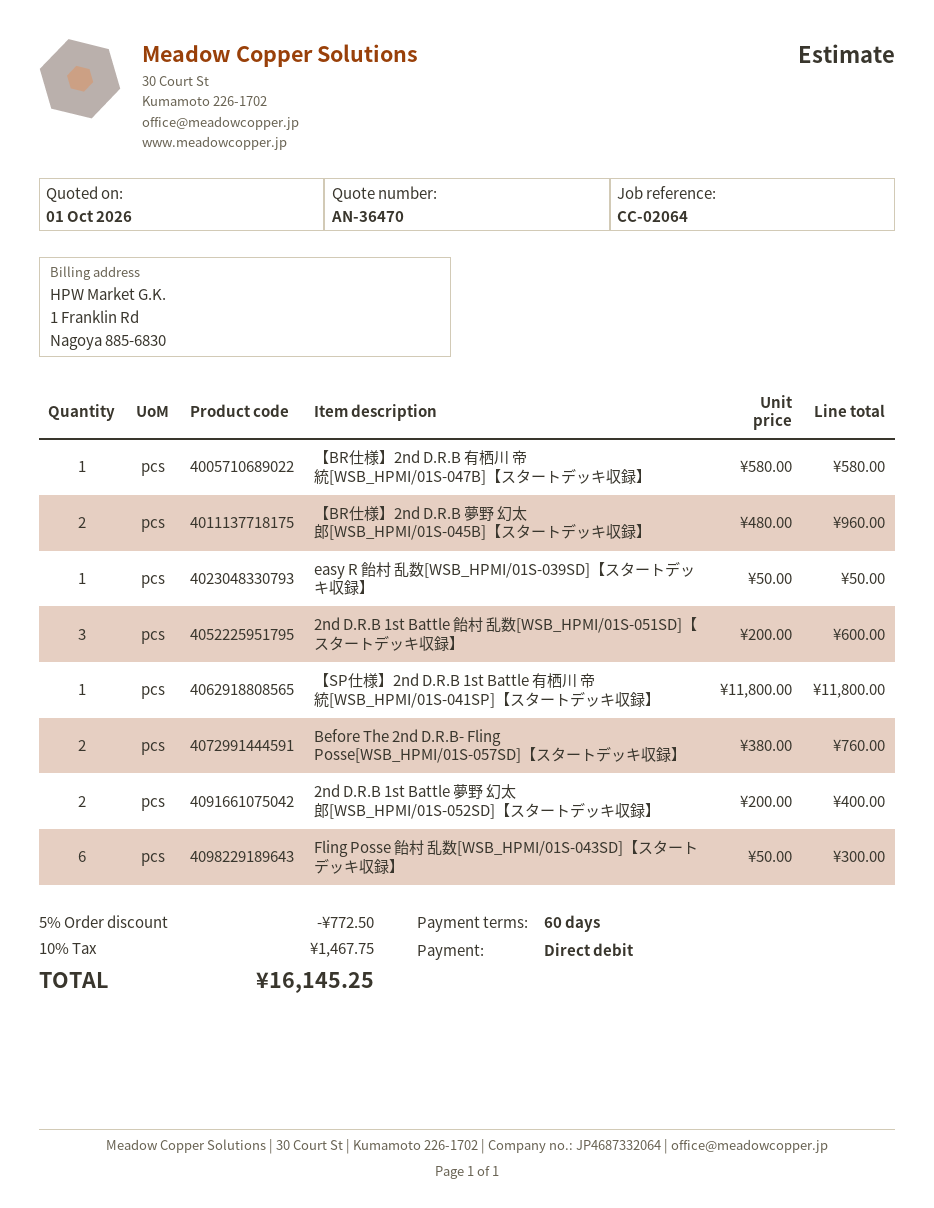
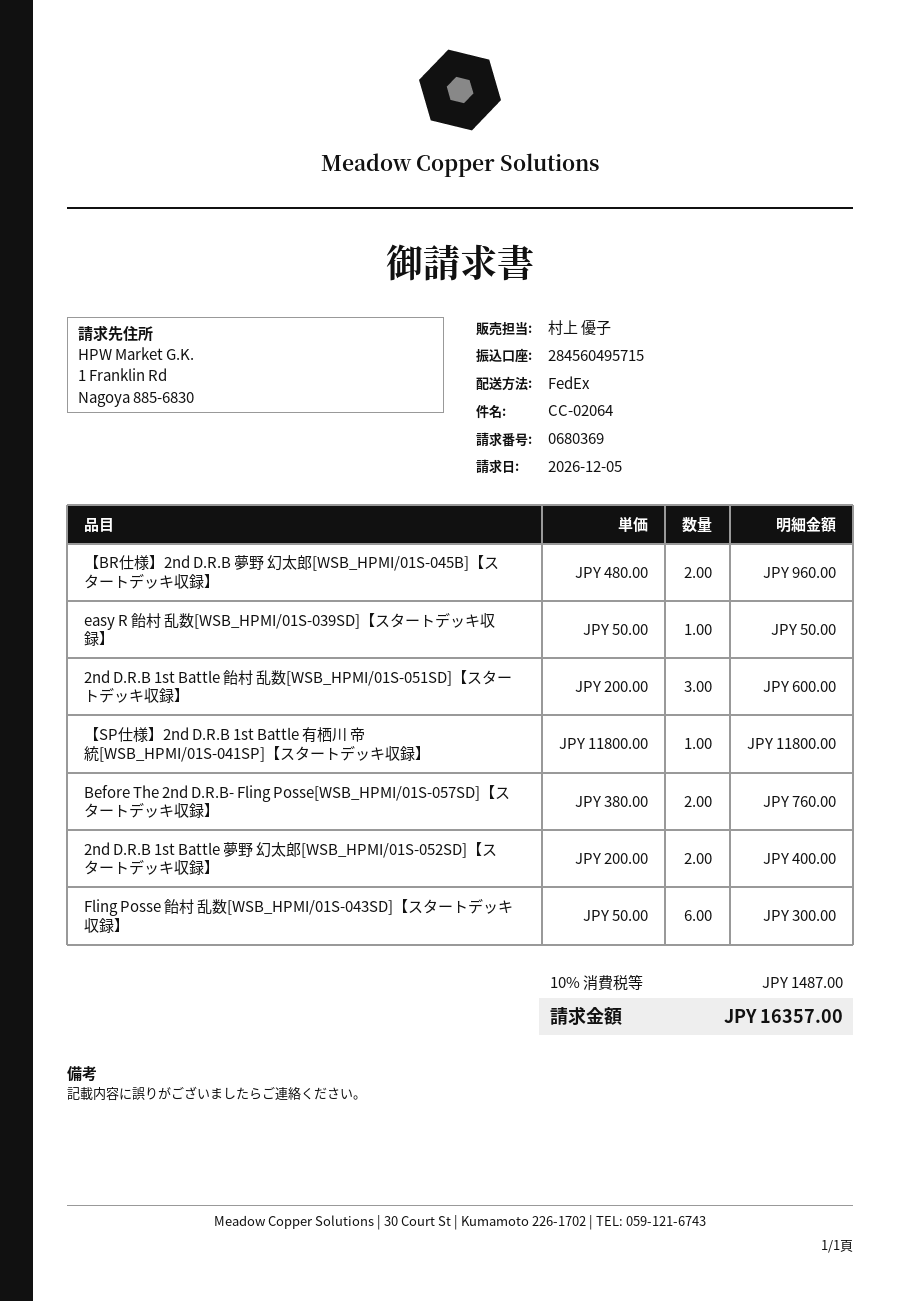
【BR仕様】2nd D.R.B 有栖川 帝統[WSB_HPMI/01S-047B]【スタートデッキ収録】: 1 x 580.00 = 580.00 -> none
discount: 5% = 772.50 -> none
tax: 10% = 1467.75 -> 10% = 1487.00
total: 16145.25 -> 16357.00

